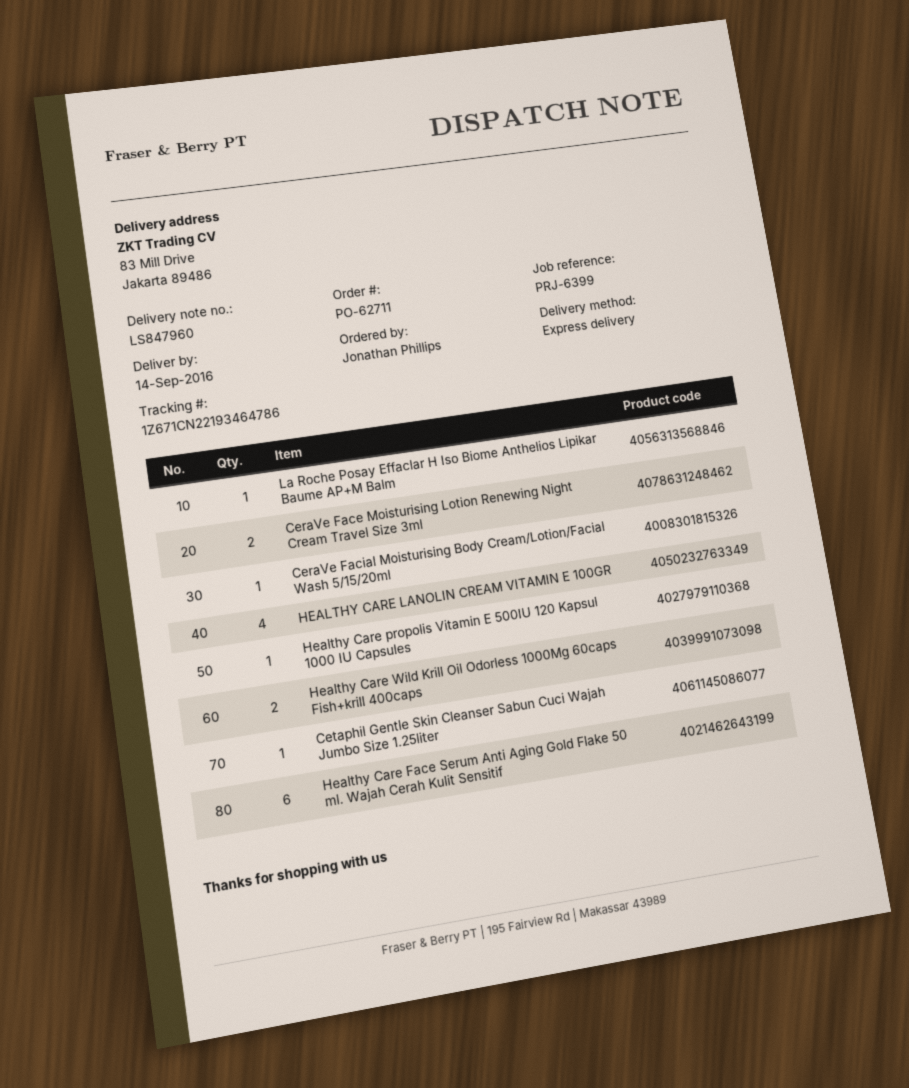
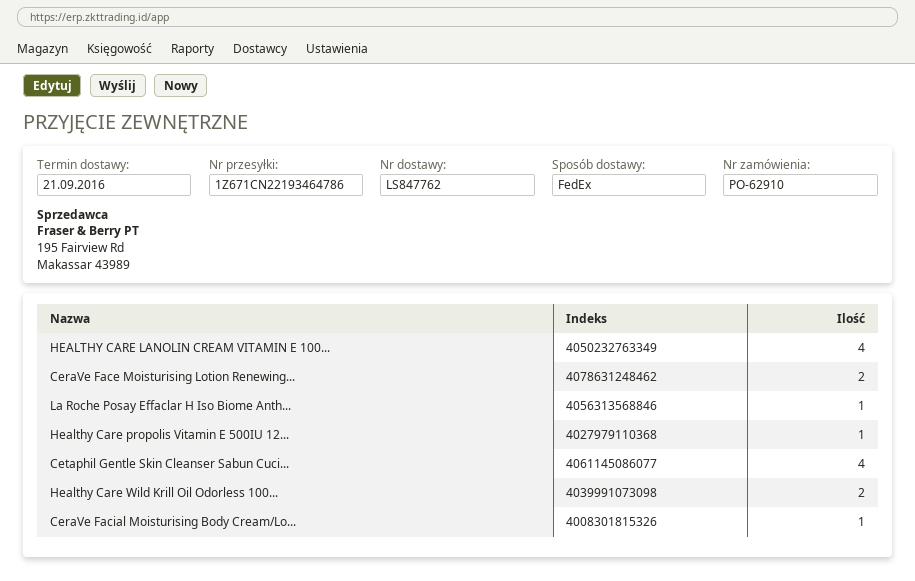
order number: PO-62711 -> PO-62910
delivery note number: LS847960 -> LS847762
delivery date: 2016-09-14 -> 2016-09-21
shipping method: express -> FedEx
Cetaphil Gentle Skin Cleanser Sabun Cuci Wajah Jumbo Size 1.25liter: 1 -> 4
Healthy Care Face Serum Anti Aging Gold Flake 50 ml. Wajah Cerah Kulit Sensitif: 6 -> none

